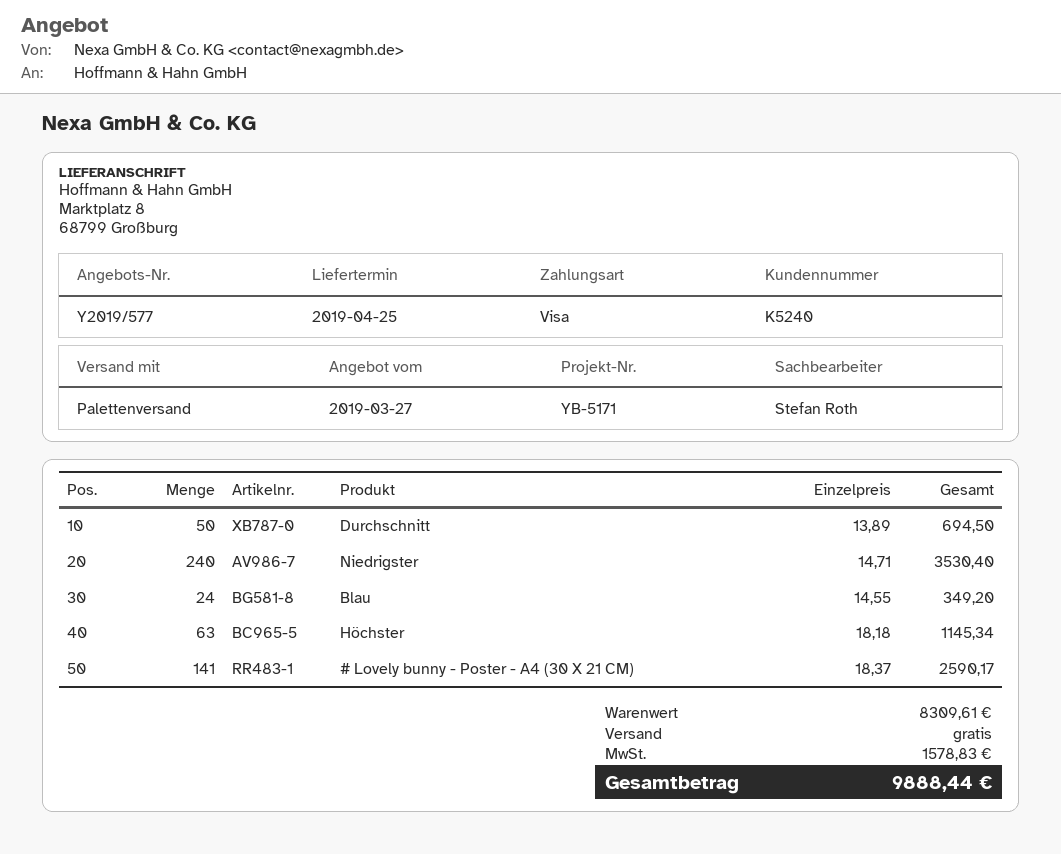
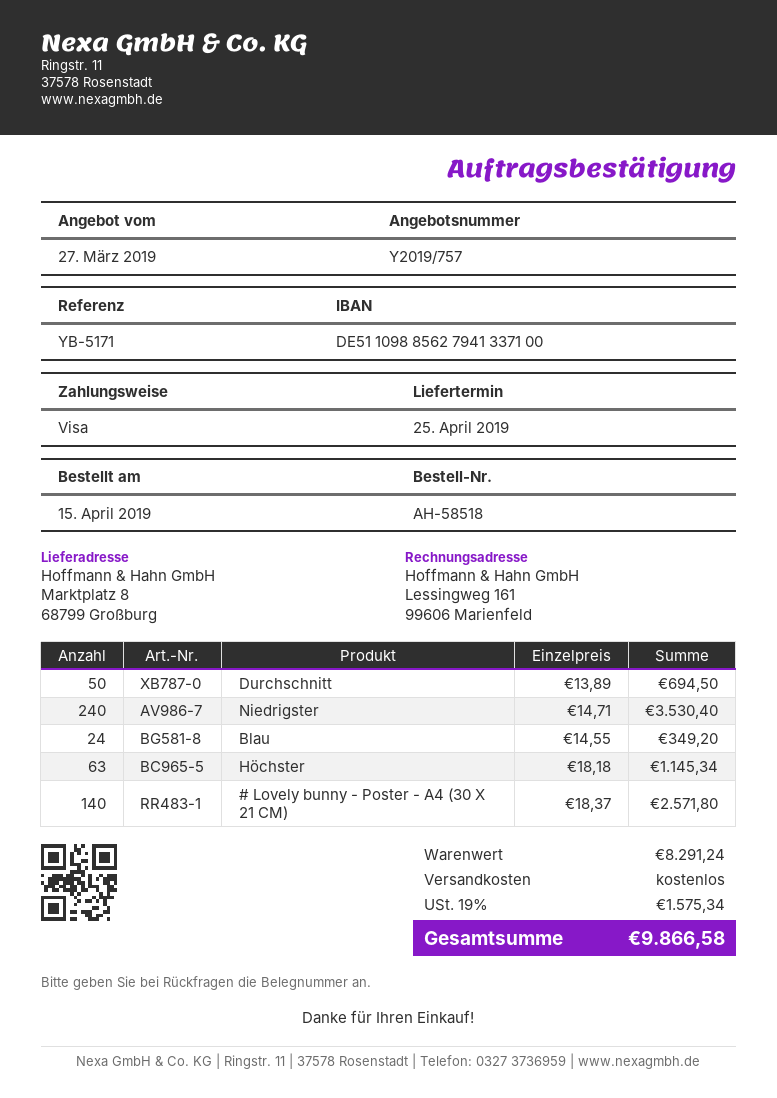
quote number: Y2019/577 -> Y2019/757
# Lovely bunny - Poster - A4 (30 X 21 CM): 141 x 18.37 = 2590.17 -> 140 x 18.37 = 2571.80
subtotal: 8309.61 -> 8291.24
tax: 1578.83 -> 1575.34
total: 9888.44 -> 9866.58

